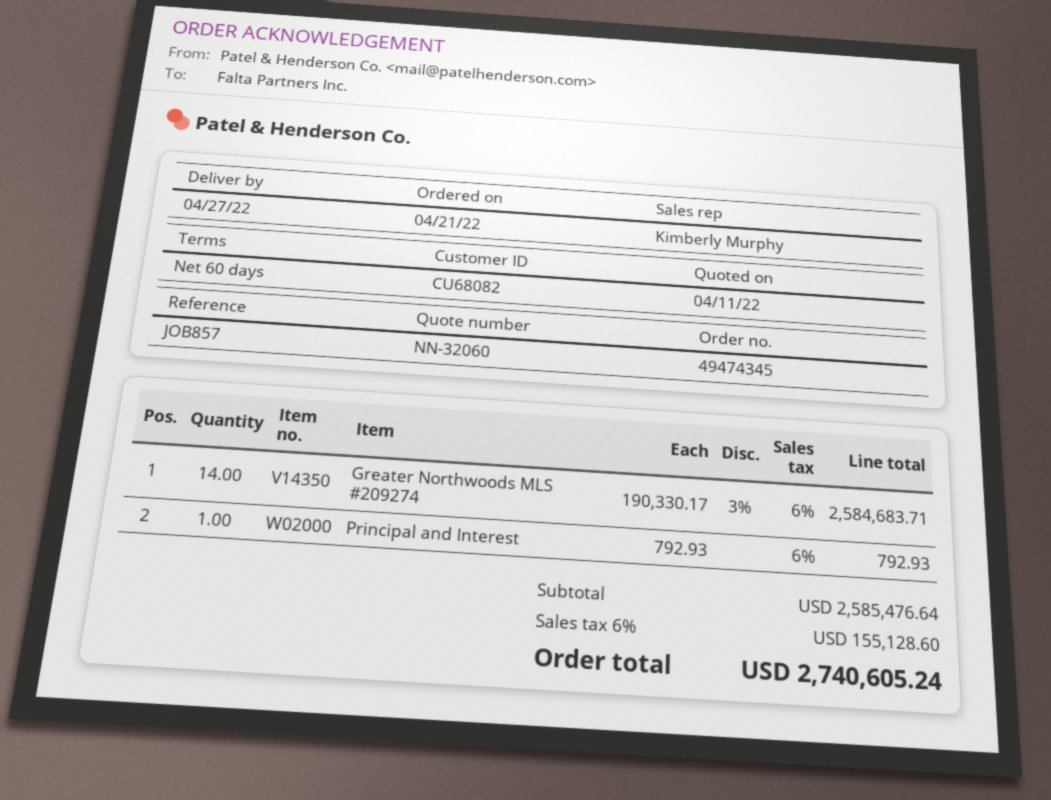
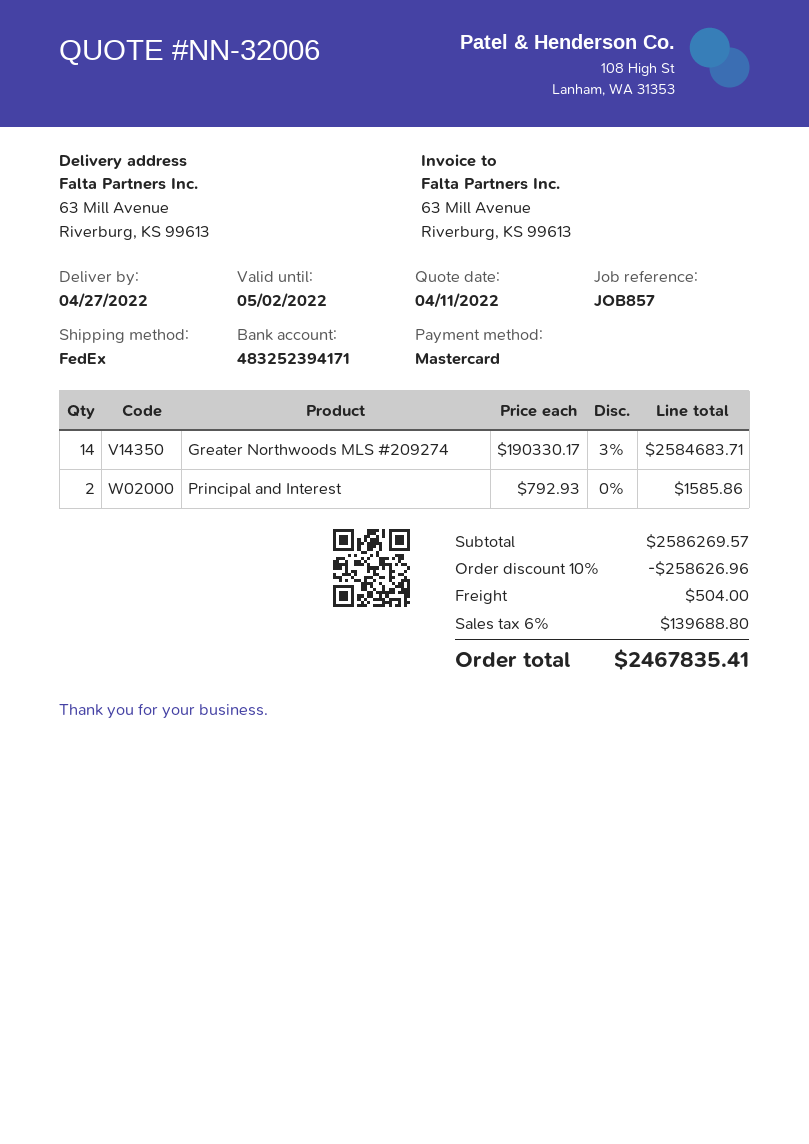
quote number: NN-32060 -> NN-32006
Principal and Interest: 1 x 792.93 = 792.93 -> 2 x 792.93 = 1585.86
subtotal: 2585476.64 -> 2586269.57
discount: none -> 10% = 258626.96
shipping: none -> 504.00
tax: 6% = 155128.60 -> 6% = 139688.80
total: 2740605.24 -> 2467835.41

